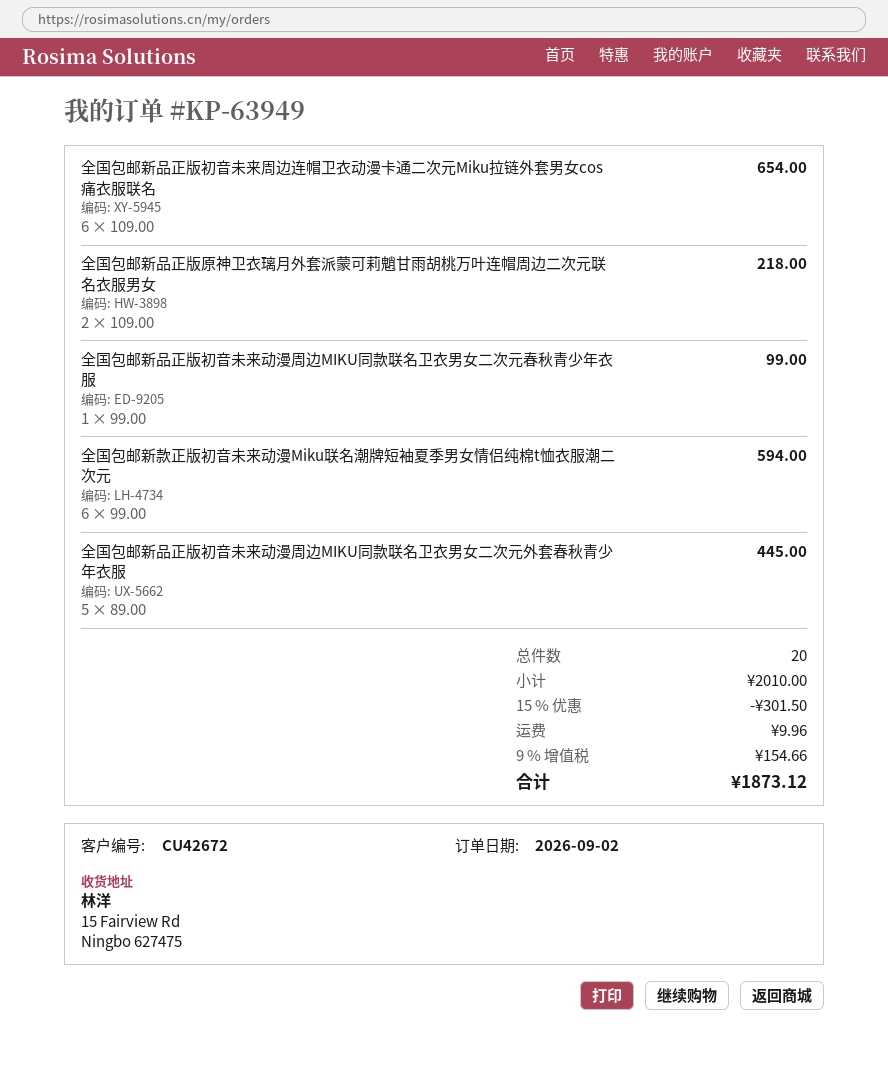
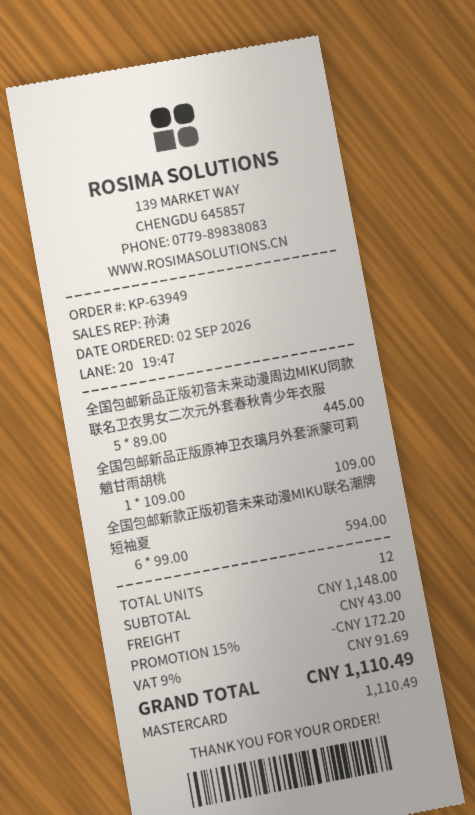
全国包邮新品正版初音未来周边连帽卫衣动漫卡通二次元Miku拉链外套男女cos痛衣服联名: 6 x 109.00 = 654.00 -> none
全国包邮新品正版原神卫衣璃月外套派蒙可莉魈甘雨胡桃万叶连帽周边二次元联名衣服男女: 2 x 109.00 = 218.00 -> 1 x 109.00 = 109.00
全国包邮新品正版初音未来动漫周边MIKU同款联名卫衣男女二次元春秋青少年衣服: 1 x 99.00 = 99.00 -> none
total quantity: 20 -> 12
subtotal: 2010.00 -> 1148.00
discount: 15% = 301.50 -> 15% = 172.20
shipping: 9.96 -> 43.00
tax: 9% = 154.66 -> 9% = 91.69
total: 1873.12 -> 1110.49

